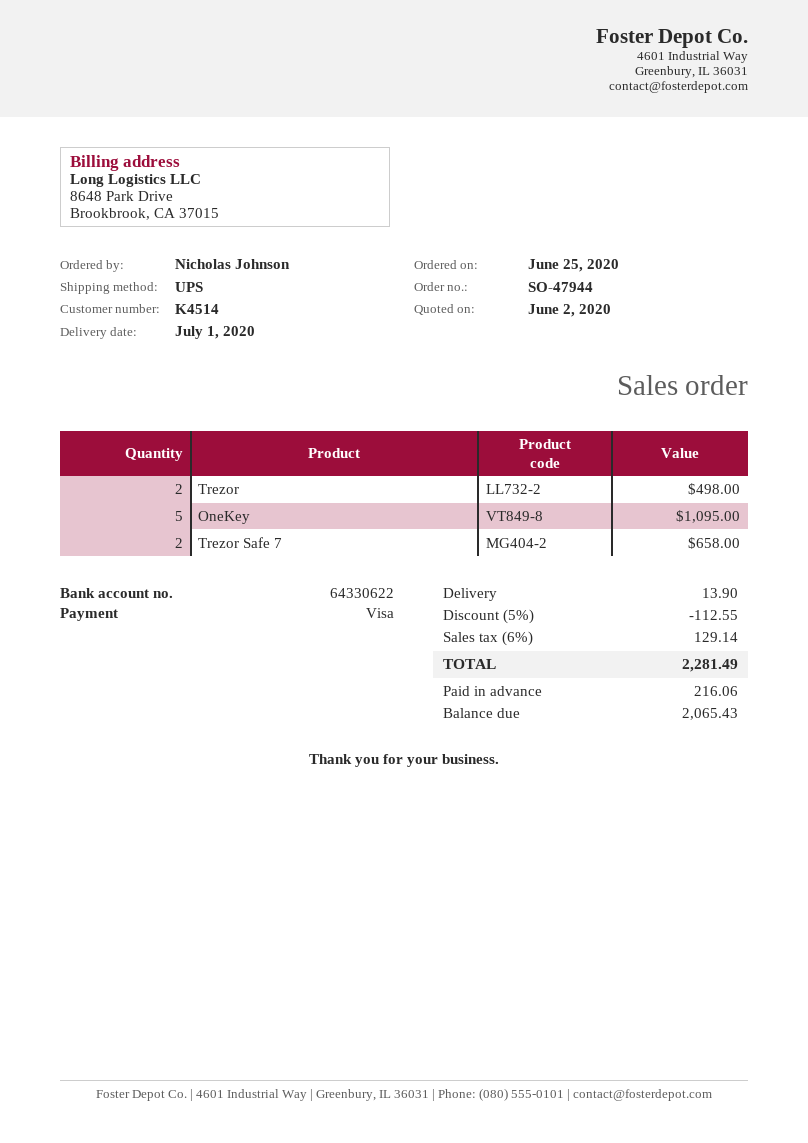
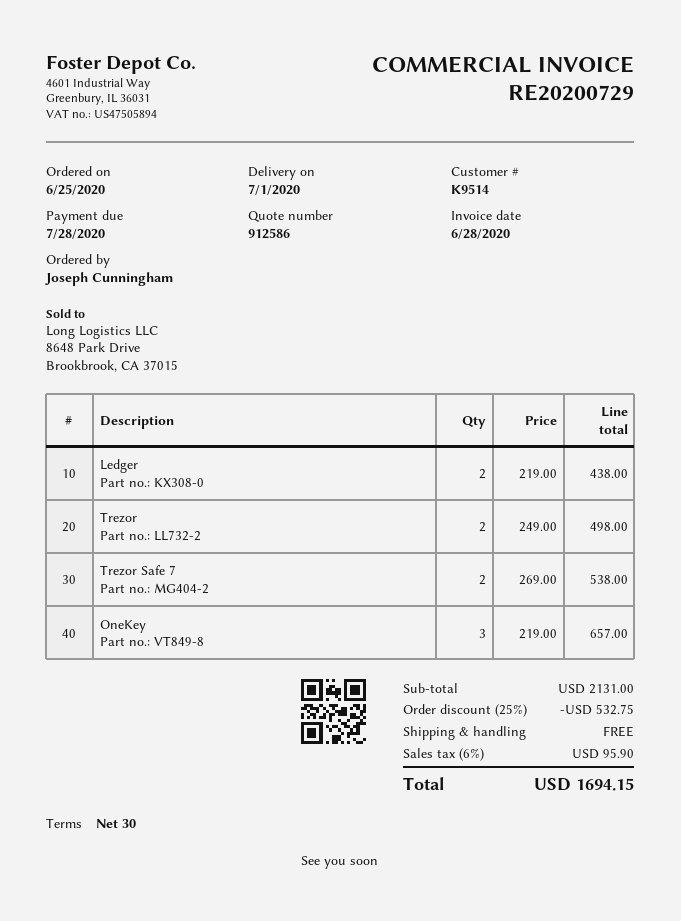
customer number: K4514 -> K9514
ordered by: Nicholas Johnson -> Joseph Cunningham
OneKey: 5 for 1095.00 -> 3 for 657.00
Trezor Safe 7: 2 for 658.00 -> 2 for 538.00
Ledger: none -> 2 for 438.00
discount: 5% = 112.55 -> 25% = 532.75
shipping: 13.90 -> 0.00
tax: 6% = 129.14 -> 6% = 95.90
total: 2281.49 -> 1694.15

